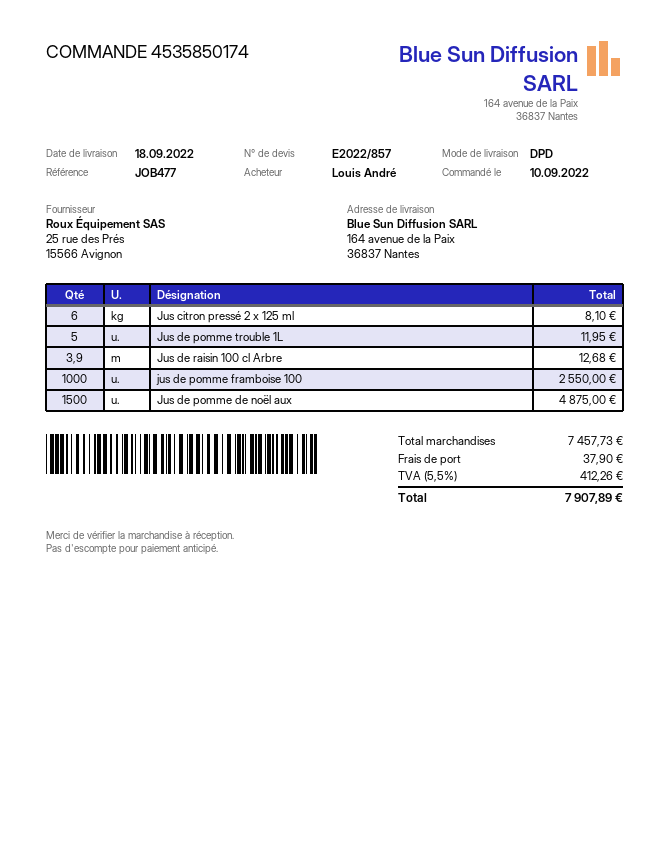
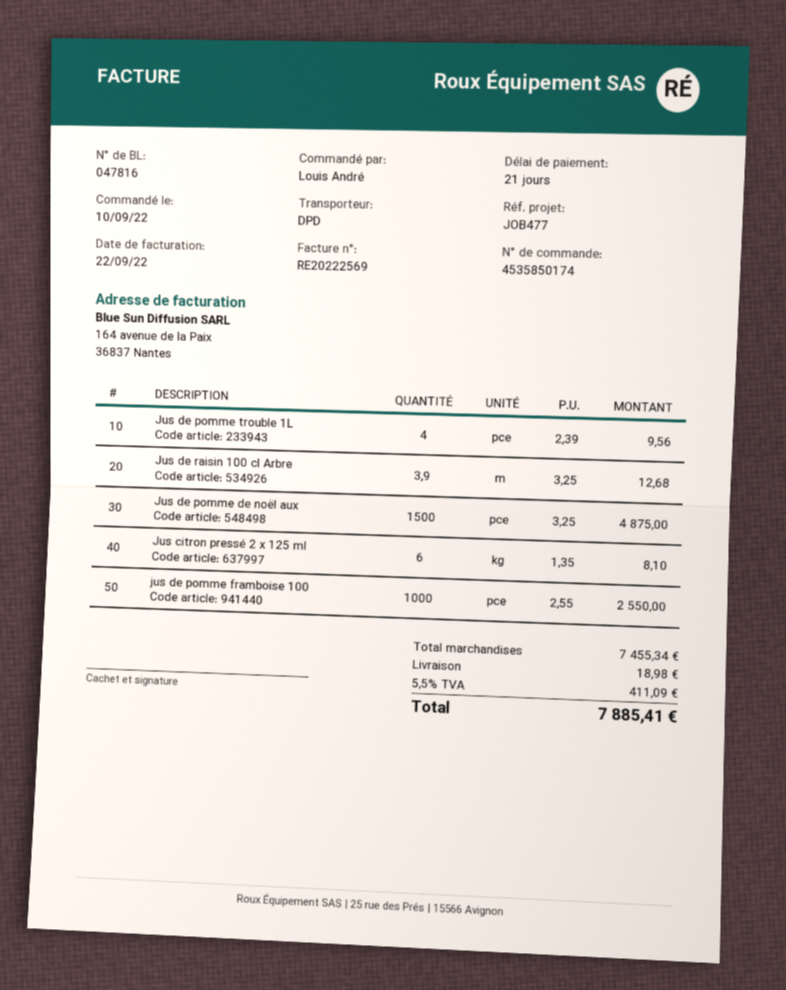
Jus de pomme trouble 1L: 5 for 11.95 -> 4 for 9.56
subtotal: 7457.73 -> 7455.34
shipping: 37.90 -> 18.98
tax: 5.5% = 412.26 -> 5.5% = 411.09
total: 7907.89 -> 7885.41

